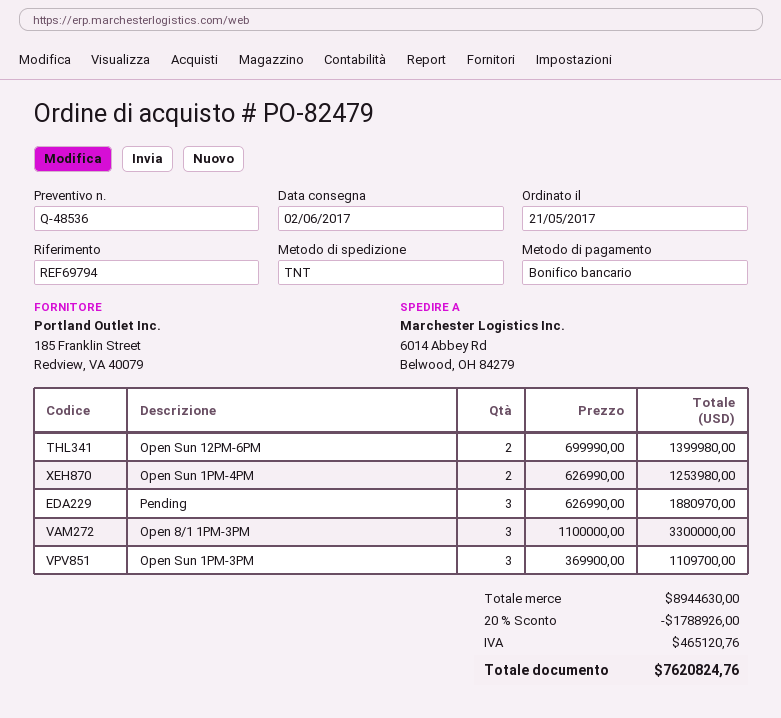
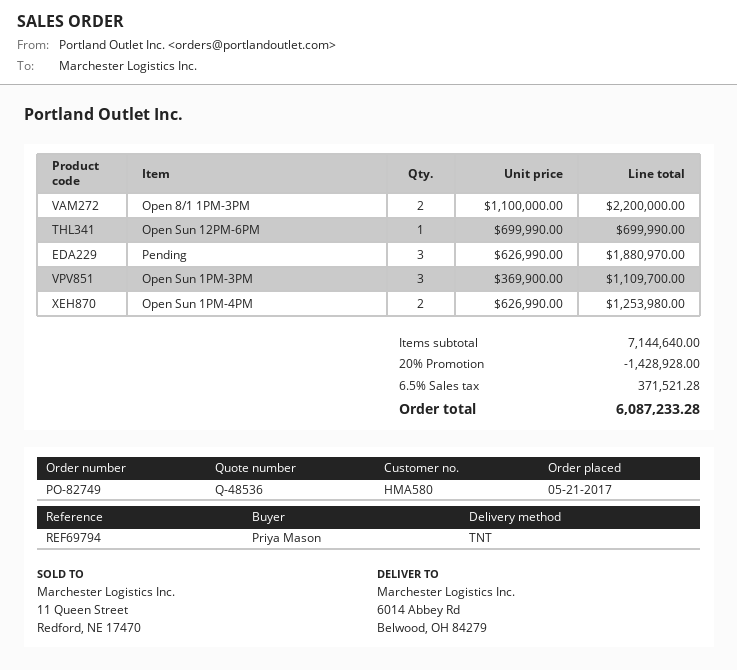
order number: PO-82479 -> PO-82749
Open Sun 12PM-6PM: 2 x 699990.00 = 1399980.00 -> 1 x 699990.00 = 699990.00
Open 8/1 1PM-3PM: 3 x 1100000.00 = 3300000.00 -> 2 x 1100000.00 = 2200000.00
subtotal: 8944630.00 -> 7144640.00
discount: 20% = 1788926.00 -> 20% = 1428928.00
tax: 465120.76 -> 371521.28
total: 7620824.76 -> 6087233.28

